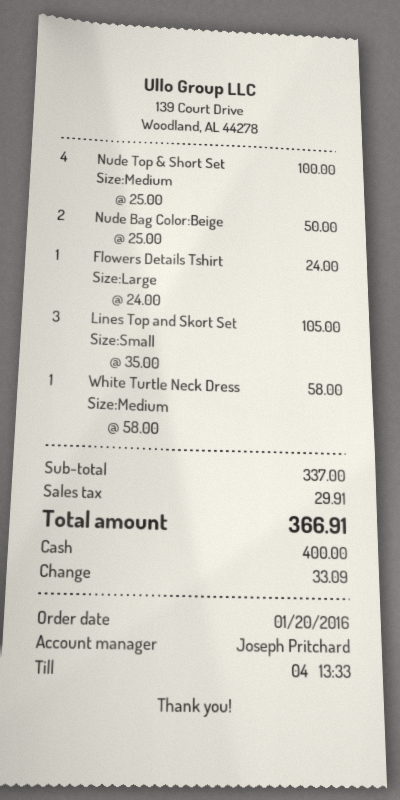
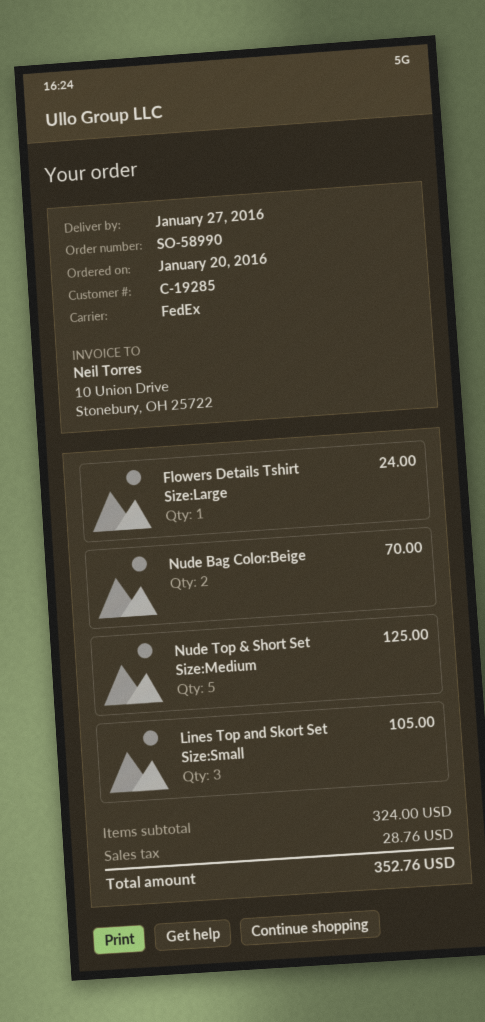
Nude Top & Short Set Size:Medium: 4 for 100.00 -> 5 for 125.00
Nude Bag Color:Beige: 2 for 50.00 -> 2 for 70.00
White Turtle Neck Dress Size:Medium: 1 for 58.00 -> none
subtotal: 337.00 -> 324.00
tax: 29.91 -> 28.76
total: 366.91 -> 352.76

